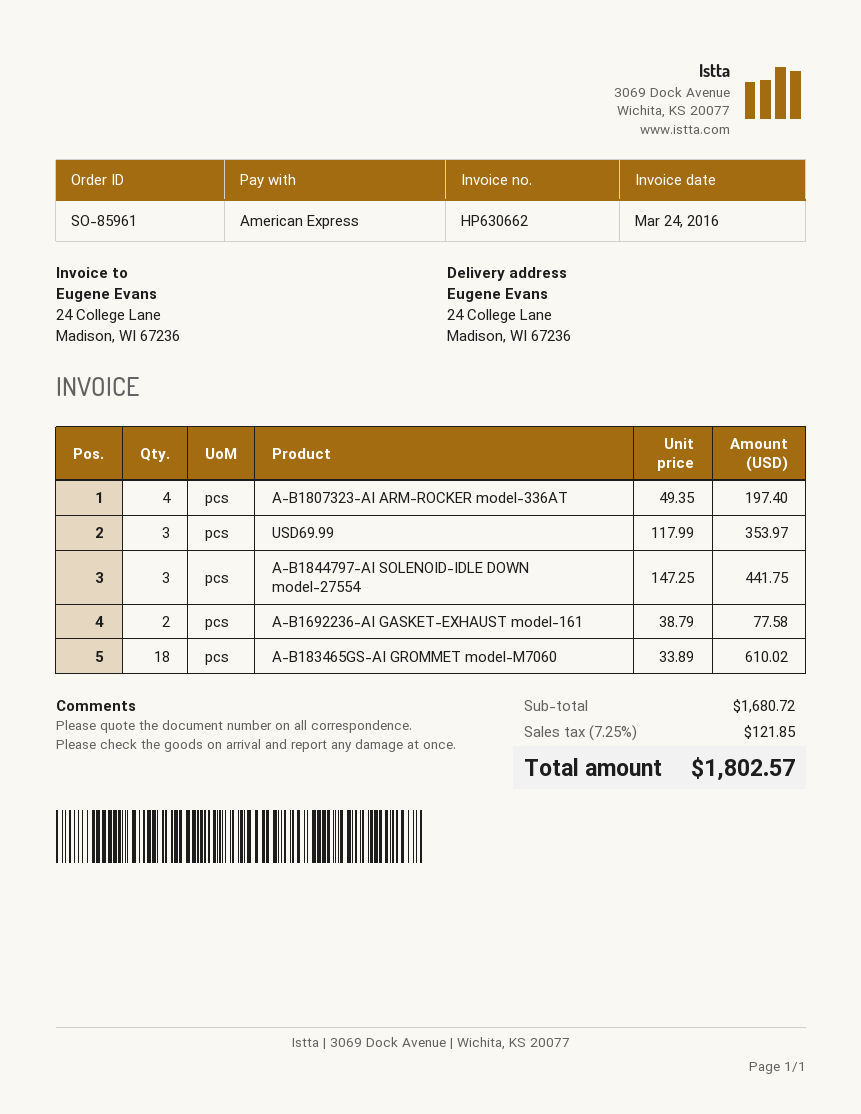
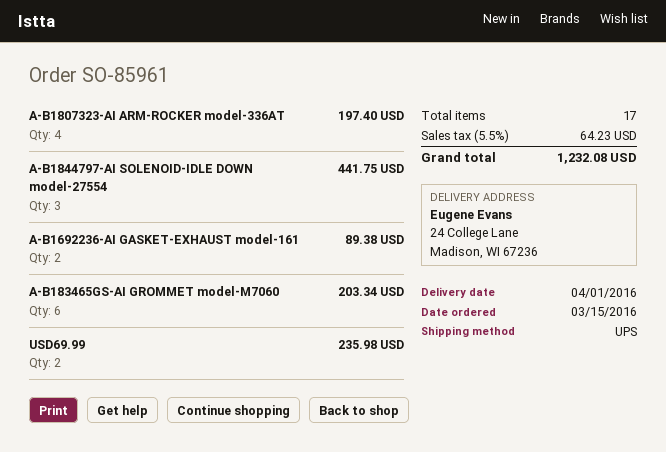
USD69.99: 3 for 353.97 -> 2 for 235.98
A-B1692236-AI GASKET-EXHAUST model-161: 2 for 77.58 -> 2 for 89.38
A-B183465GS-AI GROMMET model-M7060: 18 for 610.02 -> 6 for 203.34
tax: 7.25% = 121.85 -> 5.5% = 64.23
total: 1802.57 -> 1232.08

